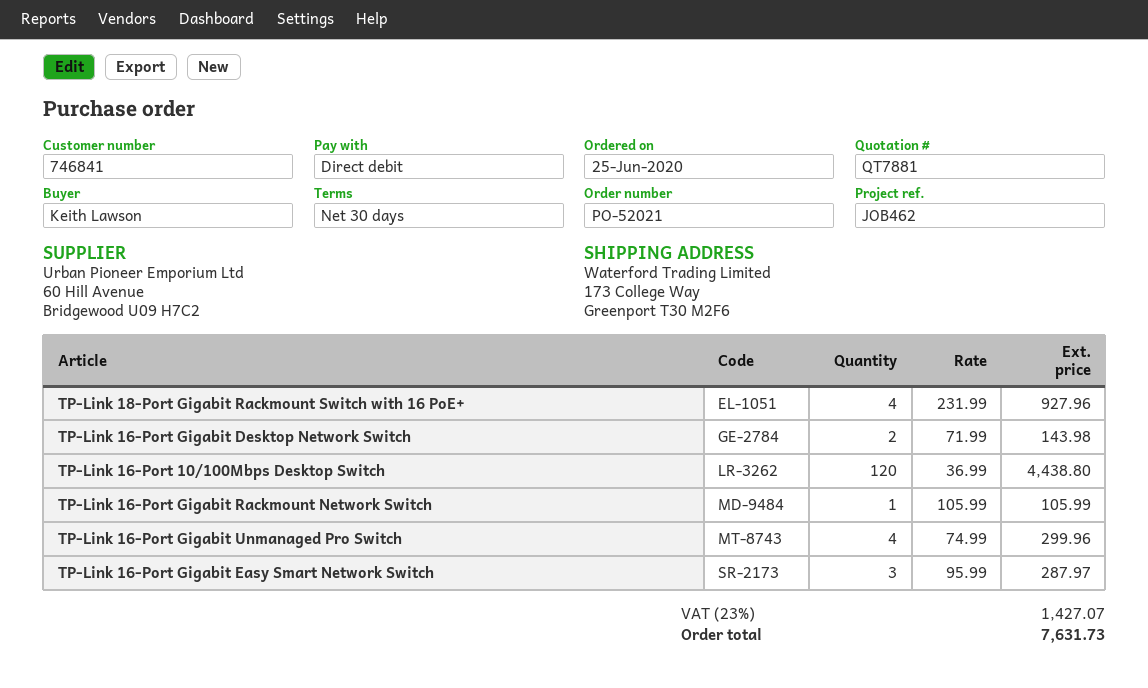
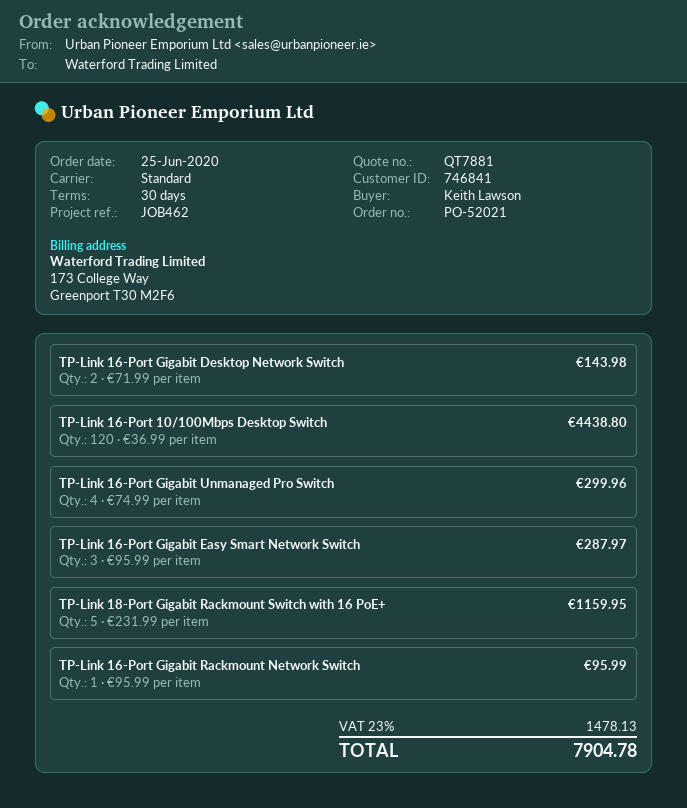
TP-Link 18-Port Gigabit Rackmount Switch with 16 PoE+: 4 x 231.99 = 927.96 -> 5 x 231.99 = 1159.95
TP-Link 16-Port Gigabit Rackmount Network Switch: 1 x 105.99 = 105.99 -> 1 x 95.99 = 95.99
tax: 23% = 1427.07 -> 23% = 1478.13
total: 7631.73 -> 7904.78

